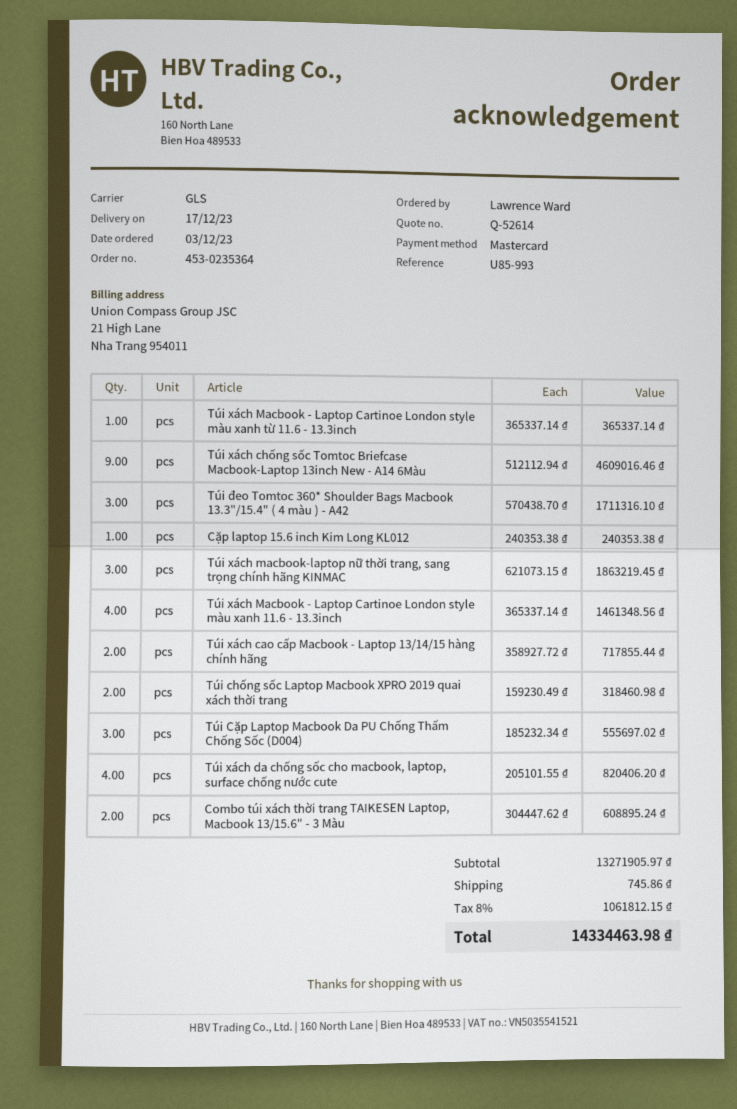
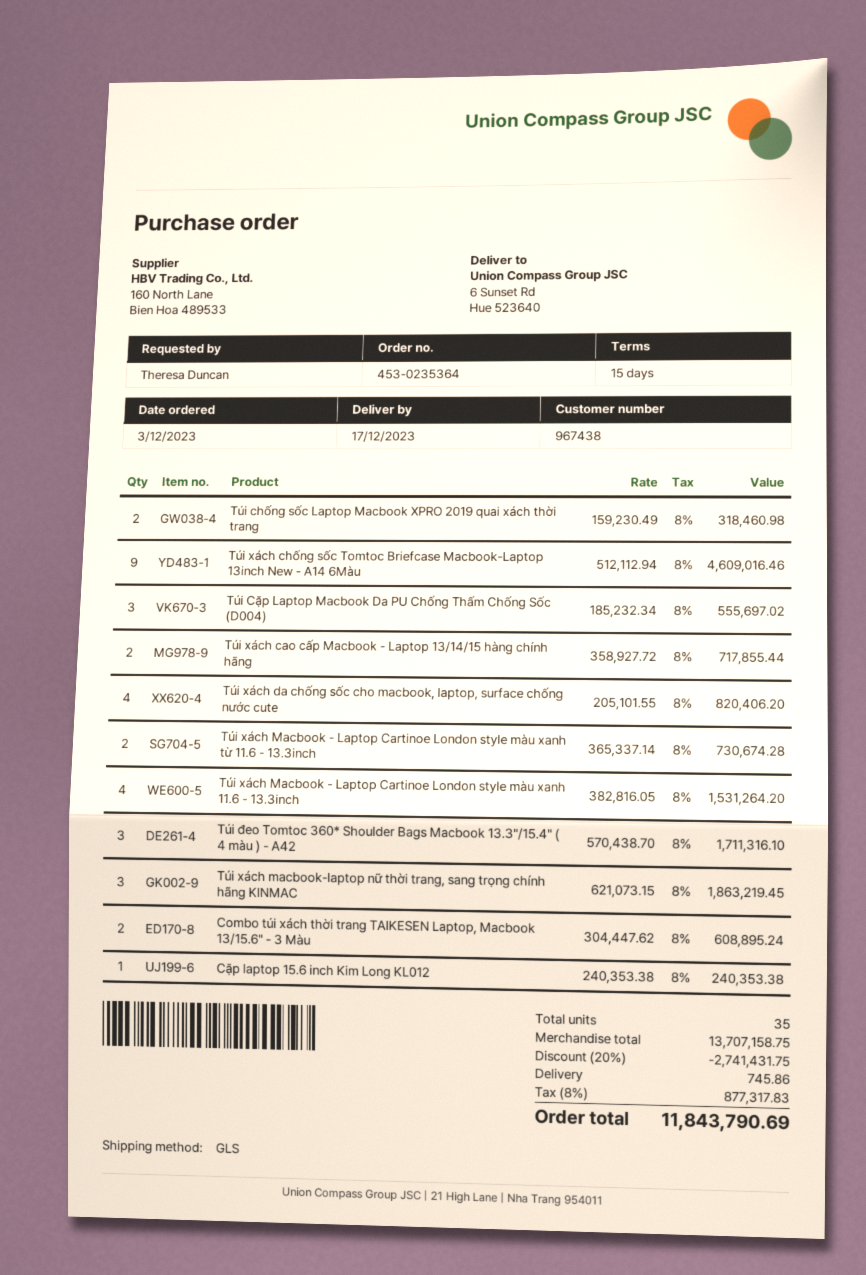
ordered by: Lawrence Ward -> Theresa Duncan
Túi xách Macbook - Laptop Cartinoe London style màu xanh từ 11.6 - 13.3inch: 1 x 365337.14 = 365337.14 -> 2 x 365337.14 = 730674.28
Túi xách Macbook - Laptop Cartinoe London style màu xanh 11.6 - 13.3inch: 4 x 365337.14 = 1461348.56 -> 4 x 382816.05 = 1531264.20
subtotal: 13271905.97 -> 13707158.75
discount: none -> 20% = 2741431.75
tax: 8% = 1061812.15 -> 8% = 877317.83
total: 14334463.98 -> 11843790.69

